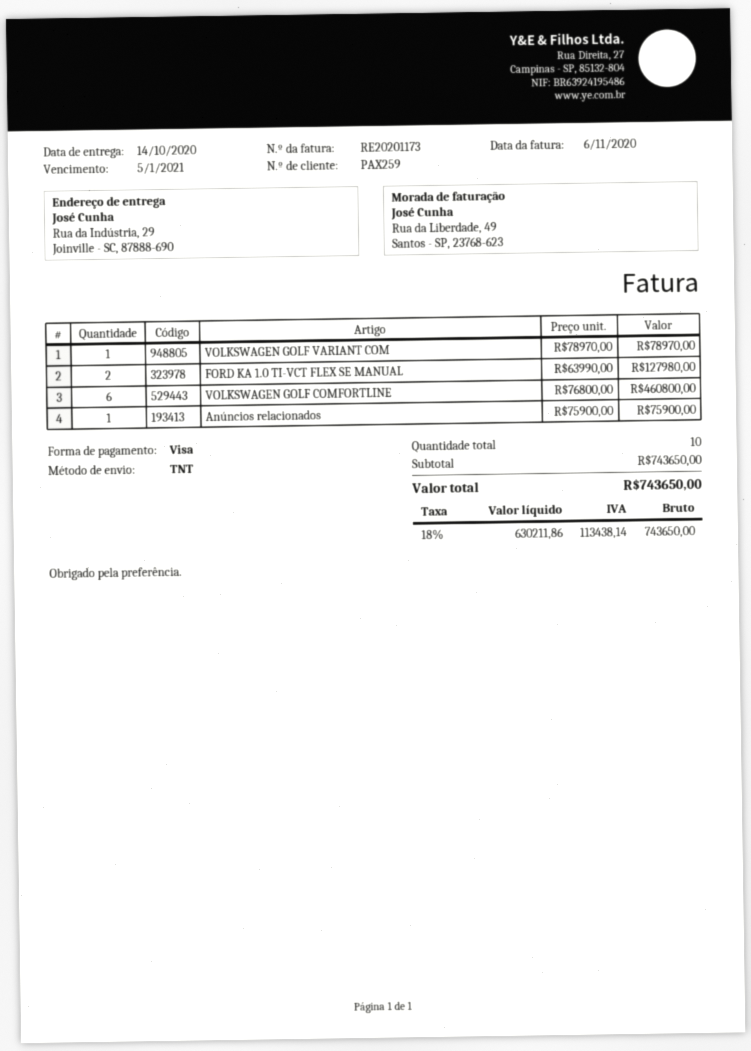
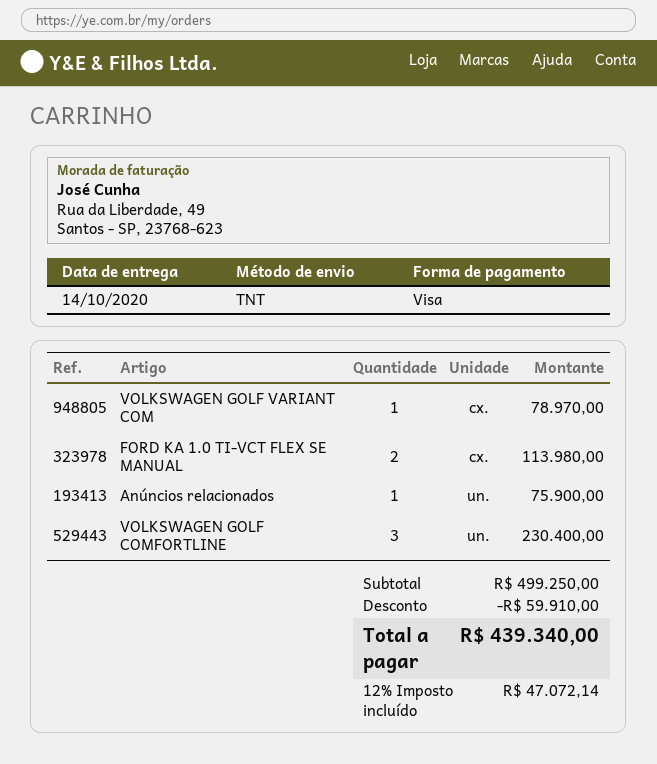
FORD KA 1.0 TI-VCT FLEX SE MANUAL: 2 for 127980.00 -> 2 for 113980.00
VOLKSWAGEN GOLF COMFORTLINE: 6 for 460800.00 -> 3 for 230400.00
subtotal: 743650.00 -> 499250.00
discount: none -> 59910.00
tax: 18% = 113438.14 -> 12% = 47072.14
total: 743650.00 -> 439340.00

